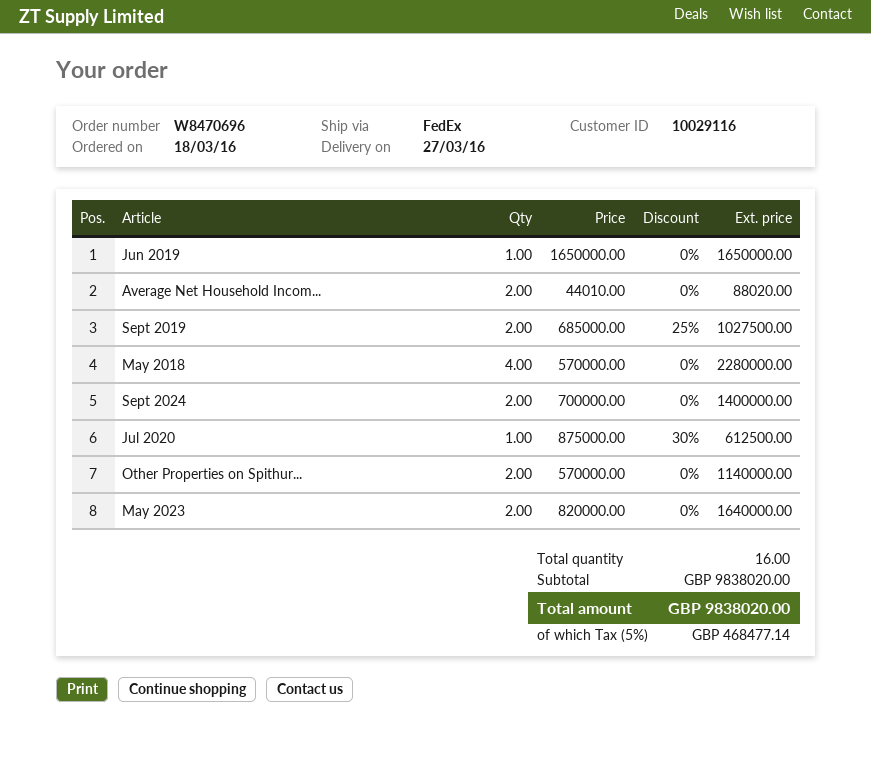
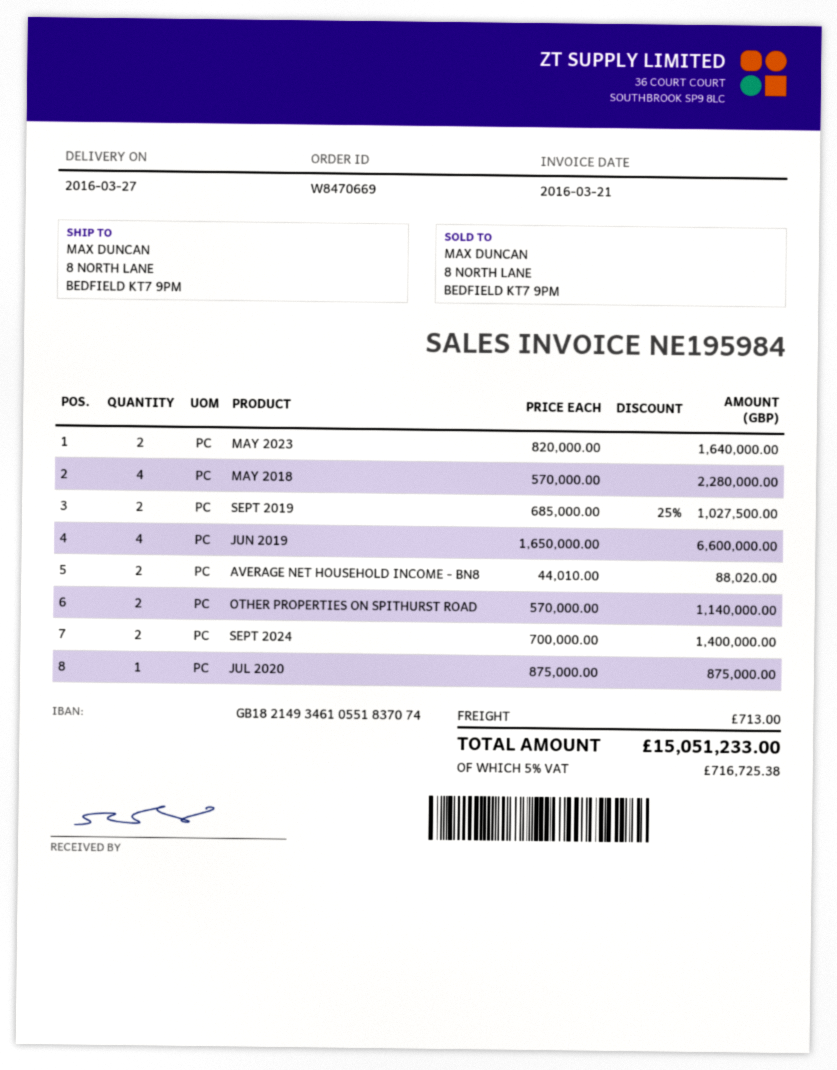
order number: W8470696 -> W8470669
Jun 2019: 1 x 1650000.00 = 1650000.00 -> 4 x 1650000.00 = 6600000.00
Jul 2020: 1 x 875000.00 - 30% = 612500.00 -> 1 x 875000.00 = 875000.00
shipping: none -> 713.00
tax: 5% = 468477.14 -> 5% = 716725.38
total: 9838020.00 -> 15051233.00

